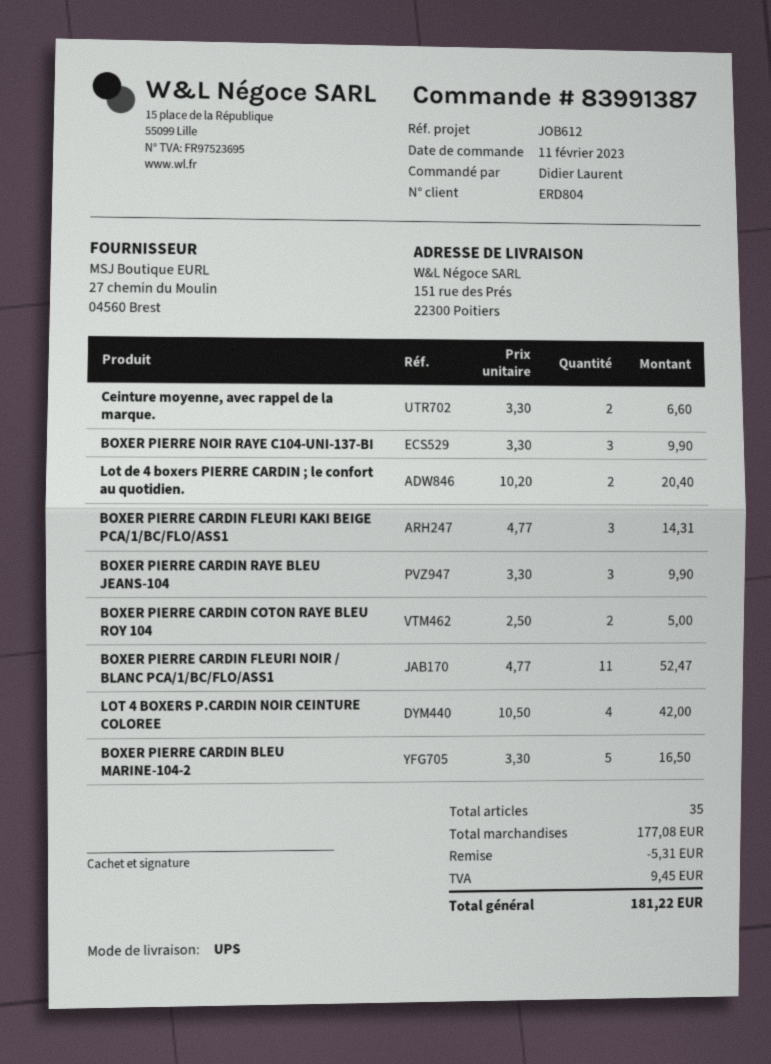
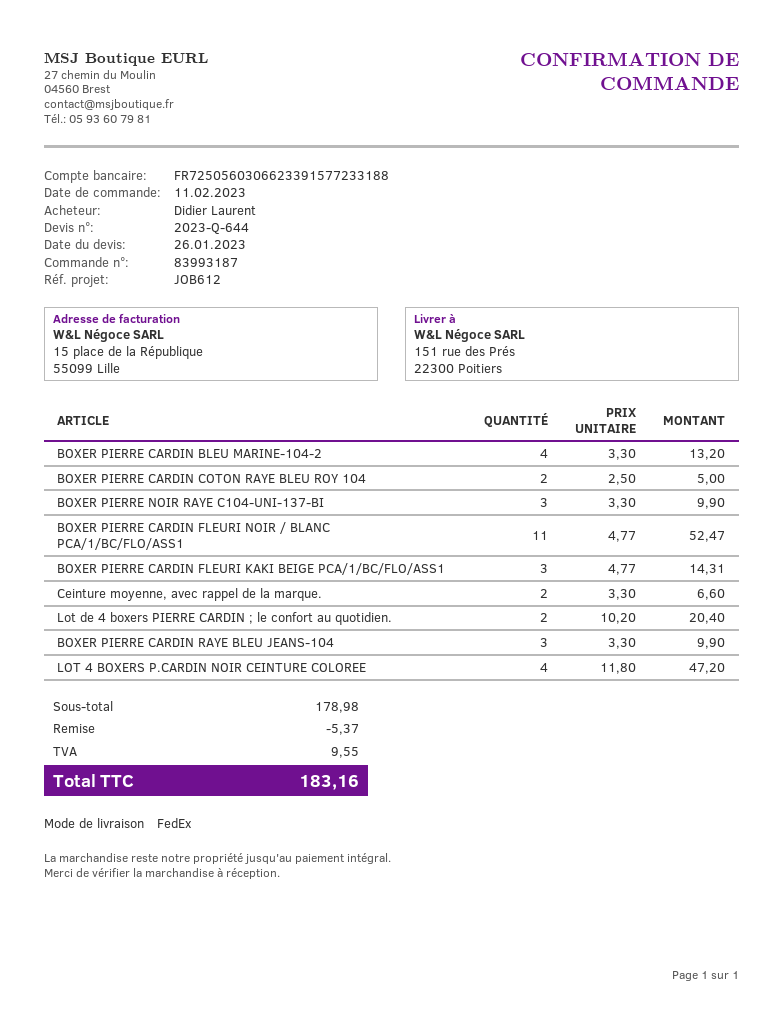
order number: 83991387 -> 83993187
shipping method: UPS -> FedEx
LOT 4 BOXERS P.CARDIN NOIR CEINTURE COLOREE: 4 x 10.50 = 42.00 -> 4 x 11.80 = 47.20
BOXER PIERRE CARDIN BLEU MARINE-104-2: 5 x 3.30 = 16.50 -> 4 x 3.30 = 13.20
subtotal: 177.08 -> 178.98
discount: 5.31 -> 5.37
tax: 9.45 -> 9.55
total: 181.22 -> 183.16

